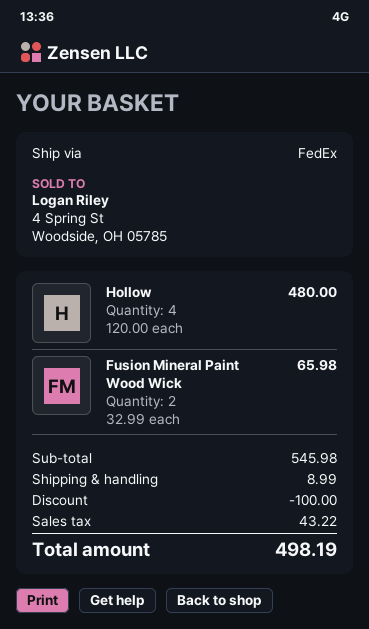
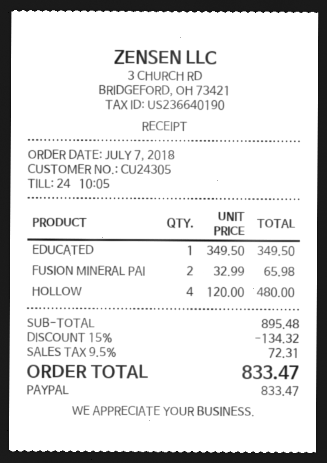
EDUCATED: none -> 1 x 349.50 = 349.50
subtotal: 545.98 -> 895.48
discount: 100.00 -> 134.32
shipping: 8.99 -> none
tax: 43.22 -> 72.31
total: 498.19 -> 833.47

